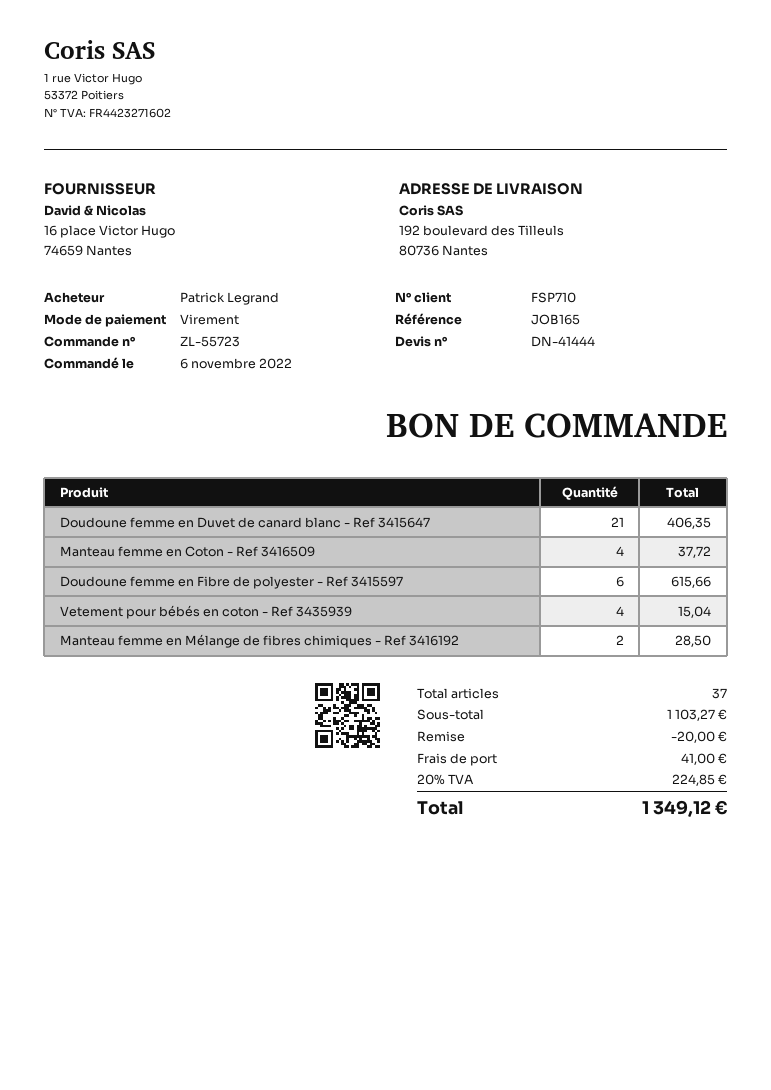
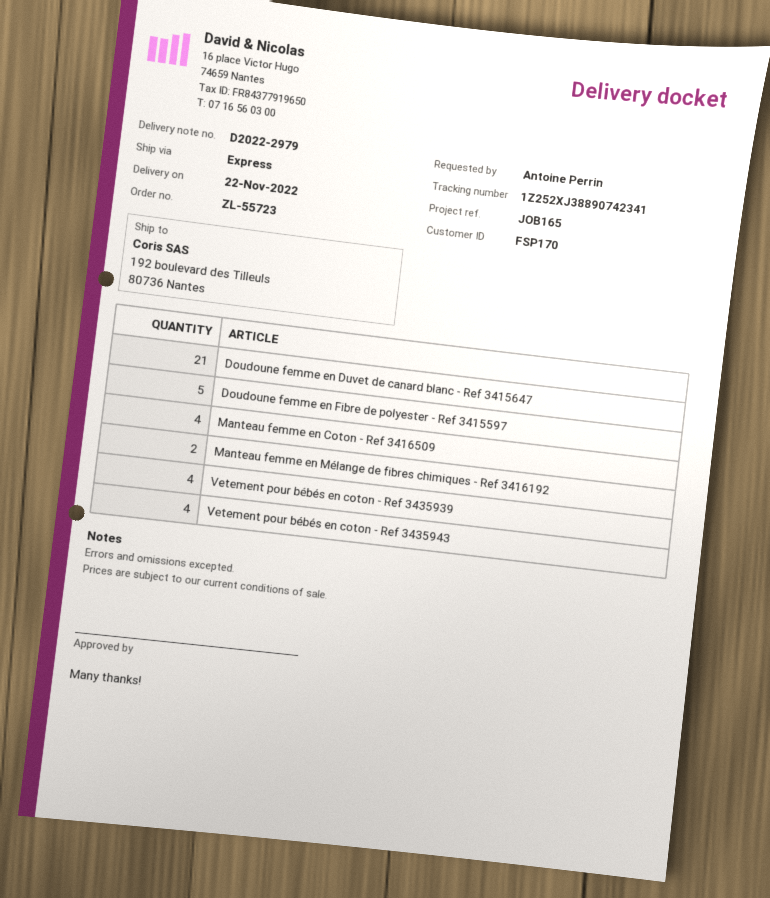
customer number: FSP710 -> FSP170
ordered by: Patrick Legrand -> Antoine Perrin
Doudoune femme en Fibre de polyester - Ref 3415597: 6 -> 5
Vetement pour bébés en coton - Ref 3435943: none -> 4

